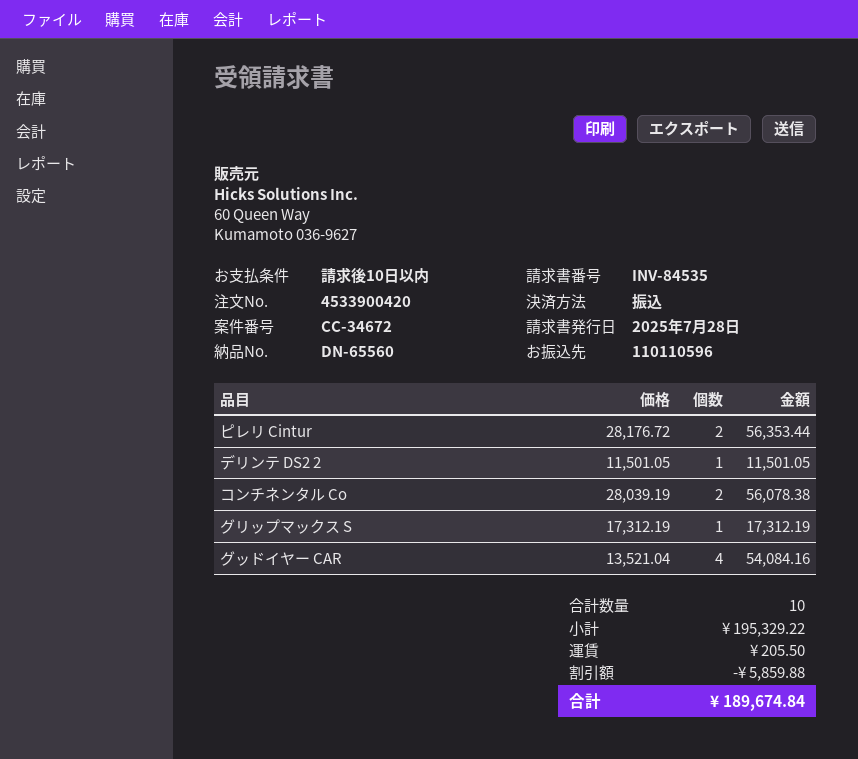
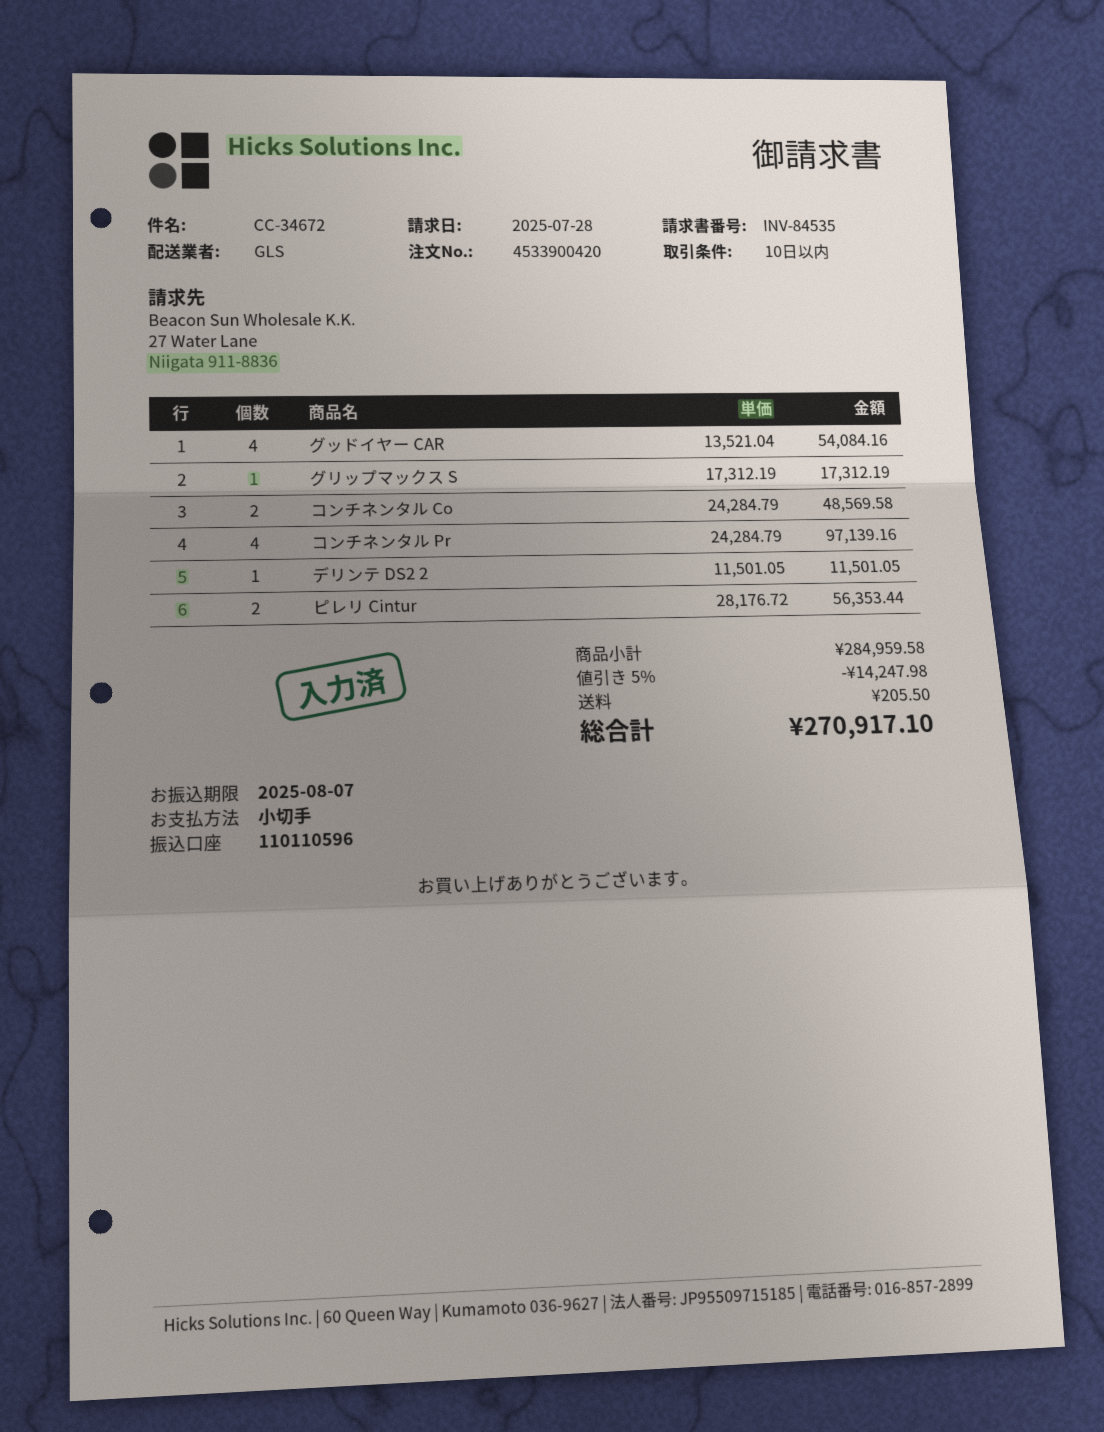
payment method: bank transfer -> cheque
コンチネンタル Co: 2 x 28039.19 = 56078.38 -> 2 x 24284.79 = 48569.58
コンチネンタル Pr: none -> 4 x 24284.79 = 97139.16
subtotal: 195329.22 -> 284959.58
discount: 5859.88 -> 14247.98
total: 189674.84 -> 270917.10

